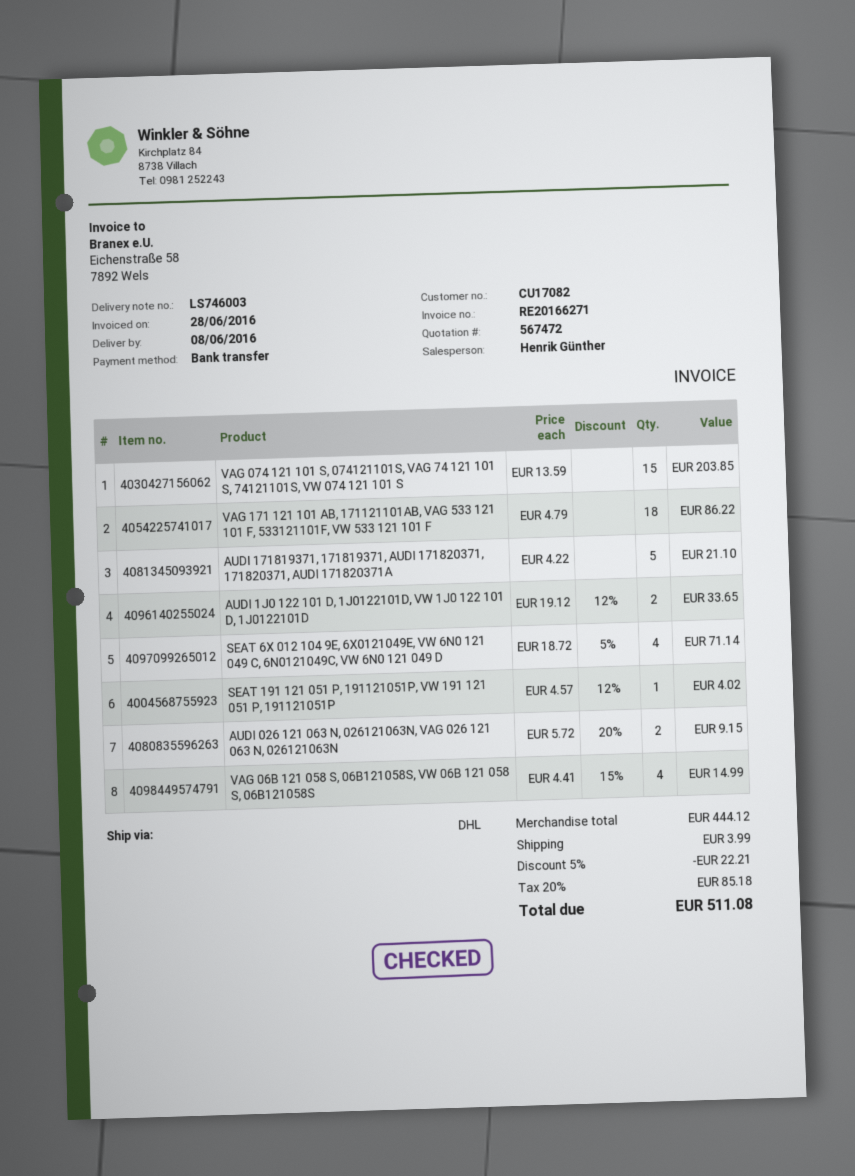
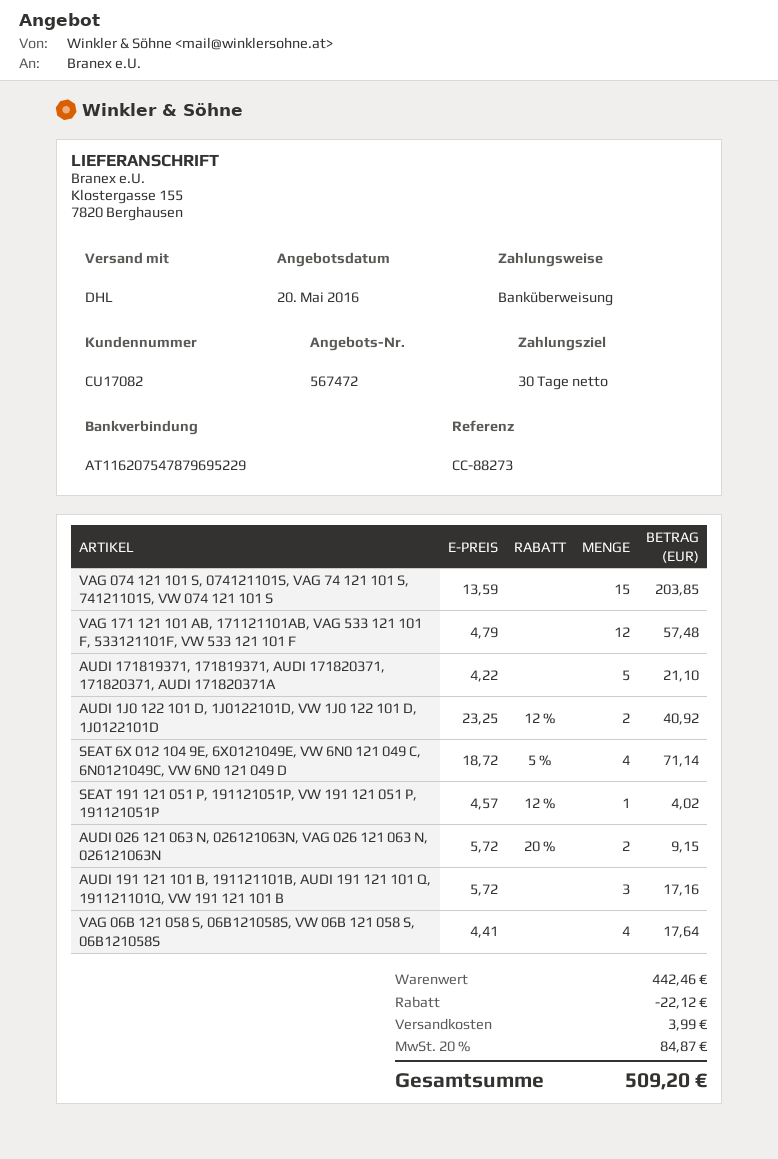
VAG 171 121 101 AB, 171121101AB, VAG 533 121 101 F, 533121101F, VW 533 121 101 F: 18 x 4.79 = 86.22 -> 12 x 4.79 = 57.48
AUDI 1J0 122 101 D, 1J0122101D, VW 1J0 122 101 D, 1J0122101D: 2 x 19.12 - 12% = 33.65 -> 2 x 23.25 - 12% = 40.92
VAG 06B 121 058 S, 06B121058S, VW 06B 121 058 S, 06B121058S: 4 x 4.41 - 15% = 14.99 -> 4 x 4.41 = 17.64
AUDI 191 121 101 B, 191121101B, AUDI 191 121 101 Q, 191121101Q, VW 191 121 101 B: none -> 3 x 5.72 = 17.16
subtotal: 444.12 -> 442.46
discount: 22.21 -> 22.12
tax: 20% = 85.18 -> 20% = 84.87
total: 511.08 -> 509.20

